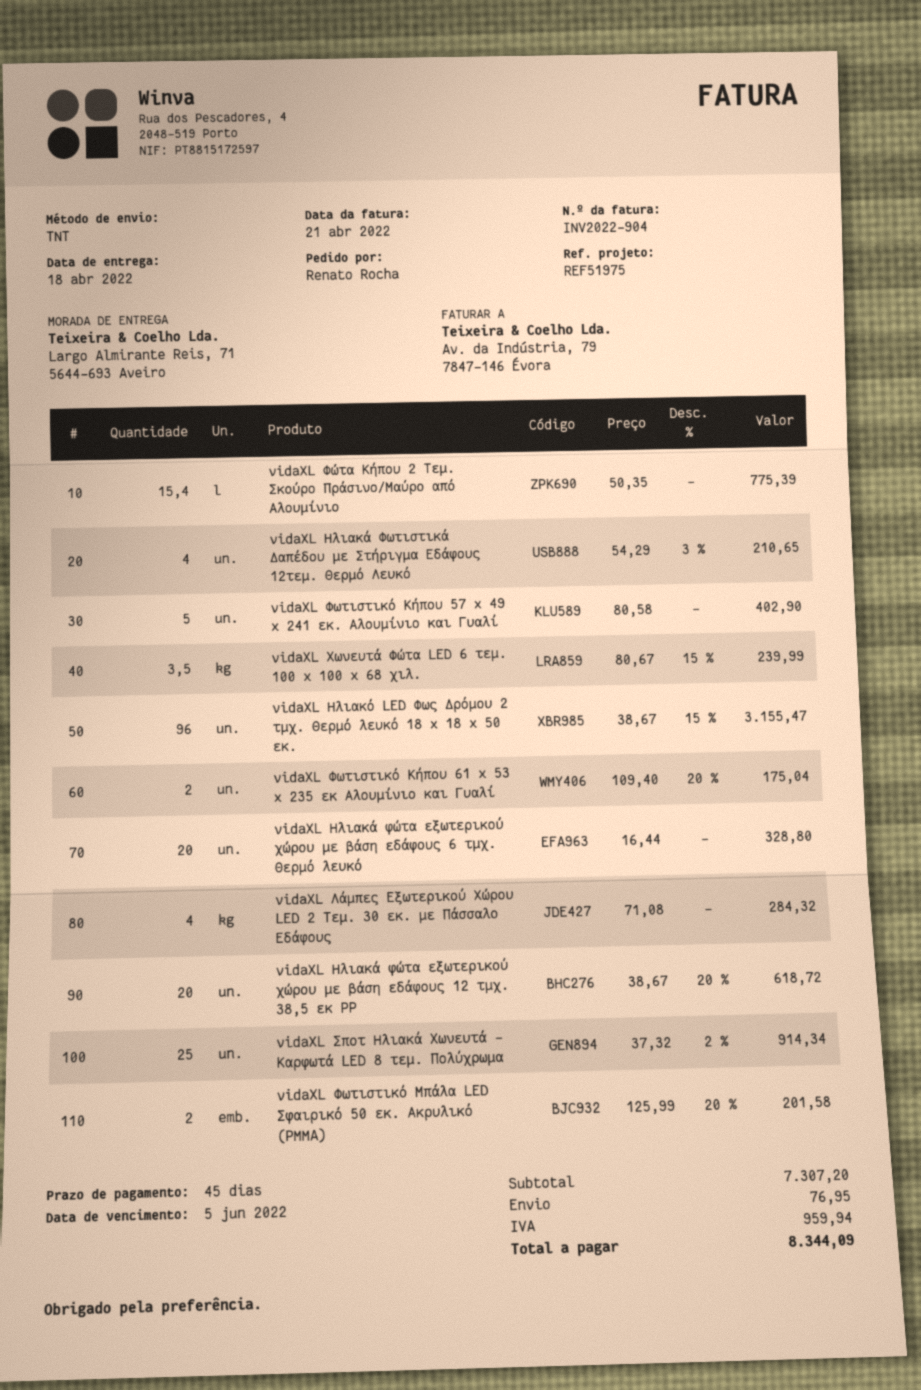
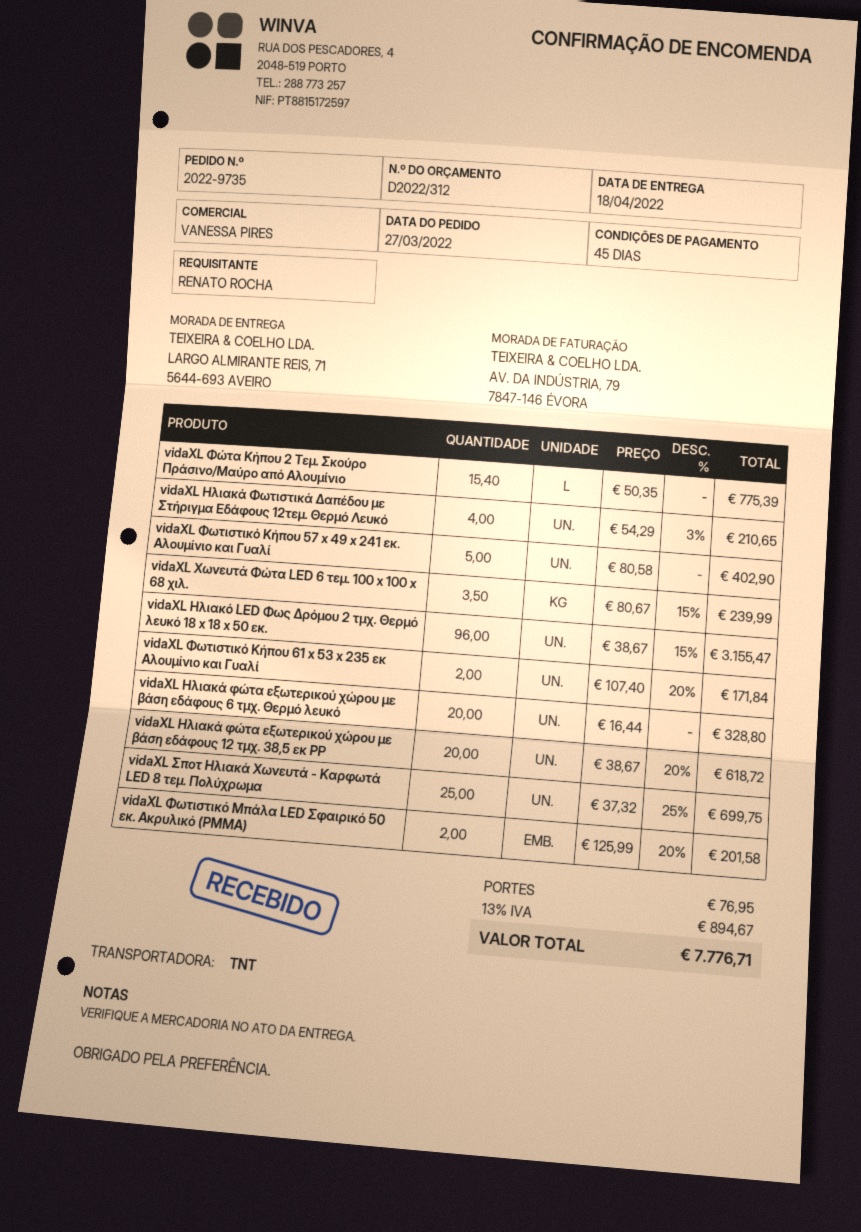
vidaXL Φωτιστικό Κήπου 61 x 53 x 235 εκ Αλουμίνιο και Γυαλί: 2 x 109.40 - 20% = 175.04 -> 2 x 107.40 - 20% = 171.84
vidaXL Λάμπες Εξωτερικού Χώρου LED 2 Τεμ. 30 εκ. με Πάσσαλο Εδάφους: 4 x 71.08 = 284.32 -> none
vidaXL Σποτ Ηλιακά Χωνευτά - Καρφωτά LED 8 τεμ. Πολύχρωμα: 25 x 37.32 - 2% = 914.34 -> 25 x 37.32 - 25% = 699.75
tax: 959.94 -> 894.67
total: 8344.09 -> 7776.71

